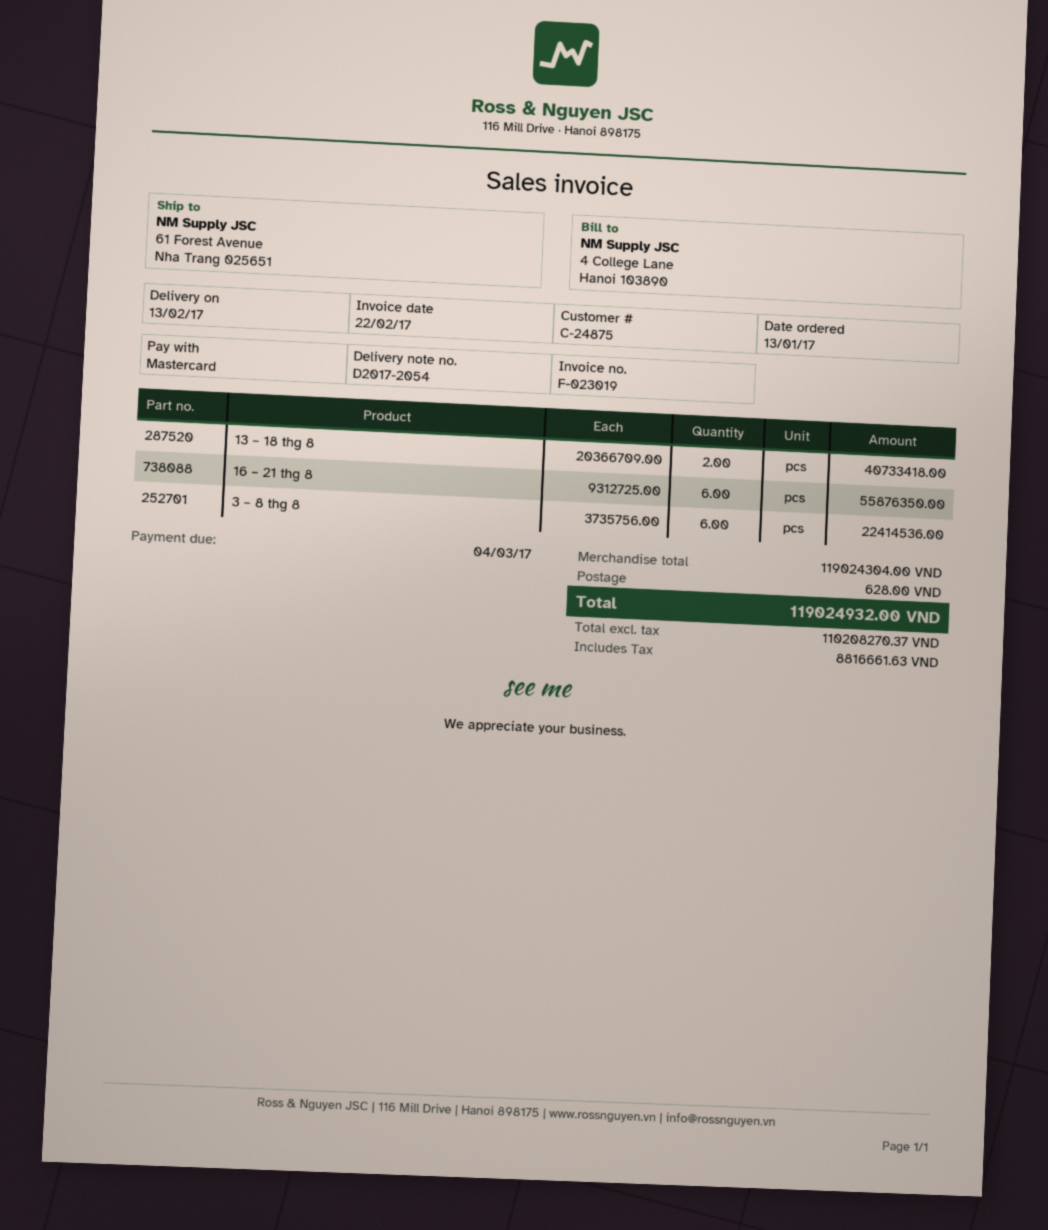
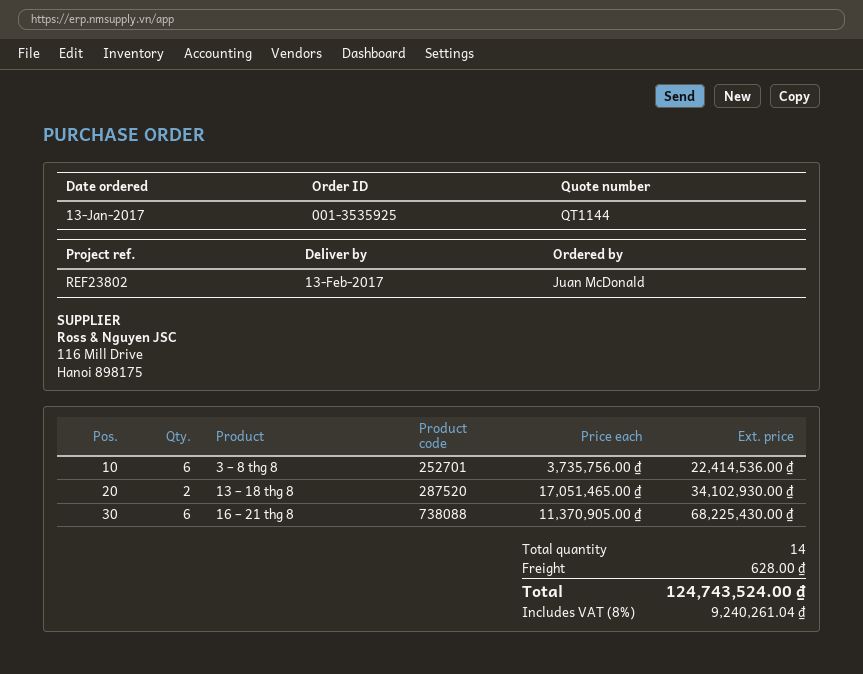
13 – 18 thg 8: 2 x 20366709.00 = 40733418.00 -> 2 x 17051465.00 = 34102930.00
16 – 21 thg 8: 6 x 9312725.00 = 55876350.00 -> 6 x 11370905.00 = 68225430.00
tax: 8816661.63 -> 9240261.04
total: 119024932.00 -> 124743524.00

